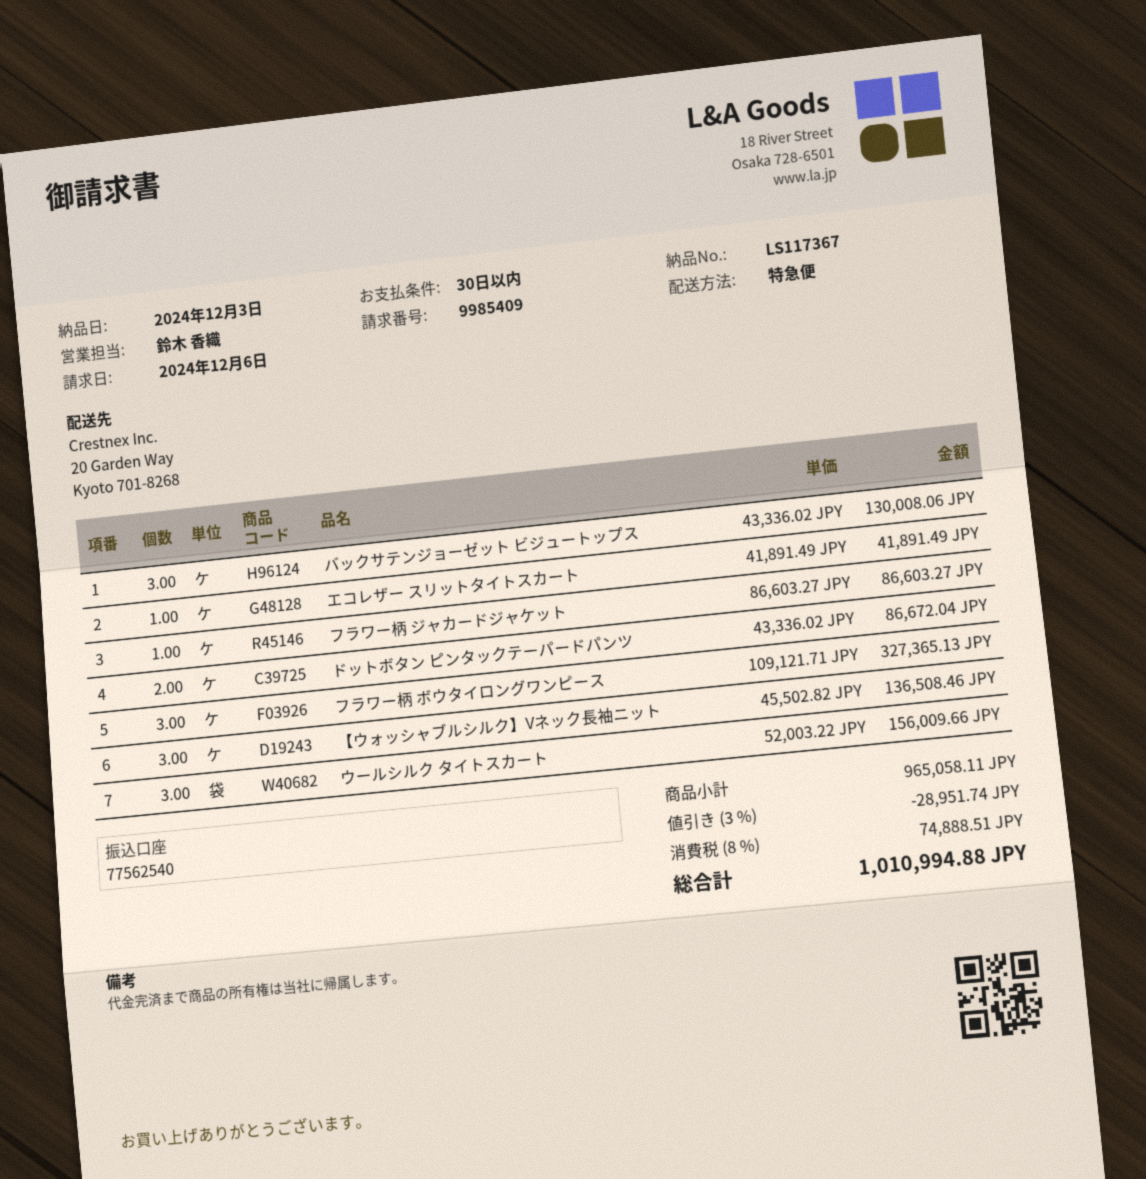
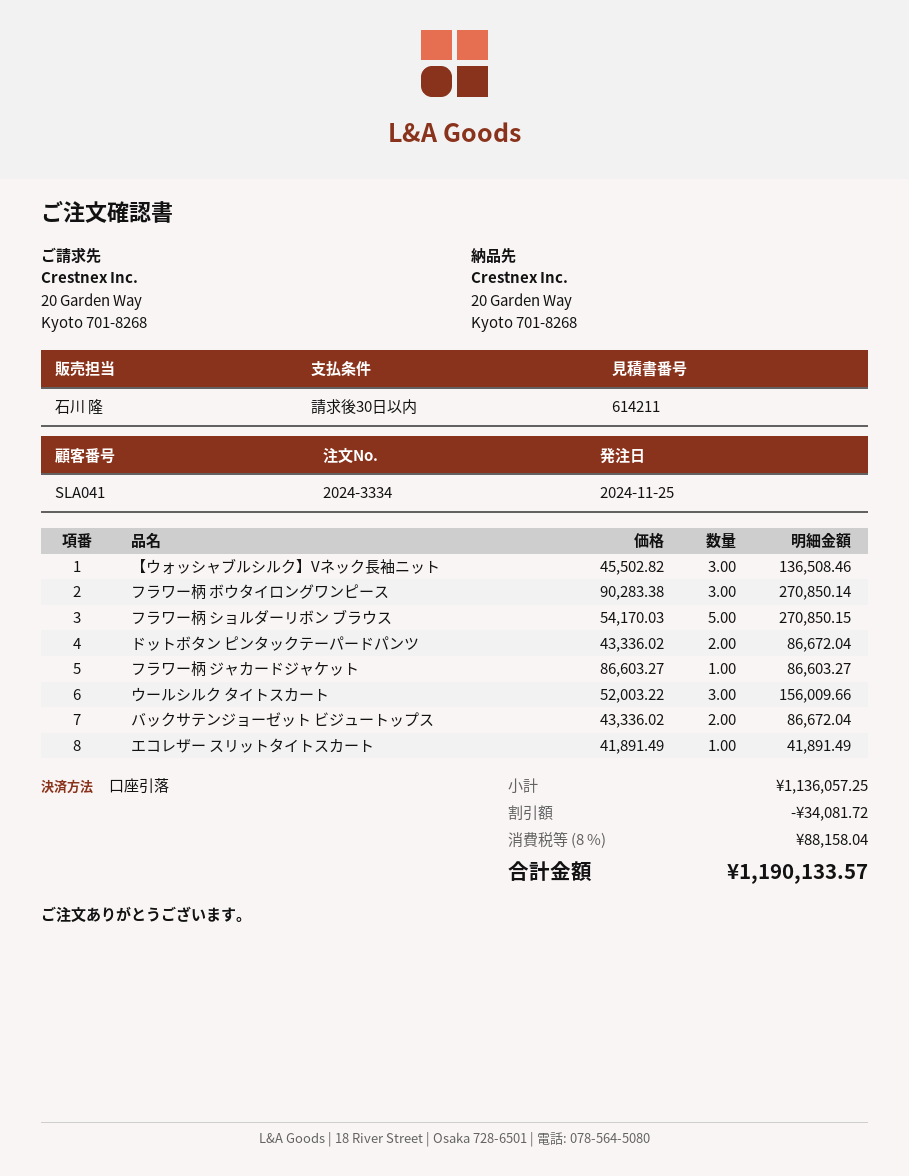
sales rep: 鈴木 香織 -> 石川 隆
バックサテンジョーゼット ビジュートップス: 3 x 43336.02 = 130008.06 -> 2 x 43336.02 = 86672.04
フラワー柄 ボウタイロングワンピース: 3 x 109121.71 = 327365.13 -> 3 x 90283.38 = 270850.14
フラワー柄 ショルダーリボン ブラウス: none -> 5 x 54170.03 = 270850.15
subtotal: 965058.11 -> 1136057.25
discount: 28951.74 -> 34081.72
tax: 8% = 74888.51 -> 8% = 88158.04
total: 1010994.88 -> 1190133.57

